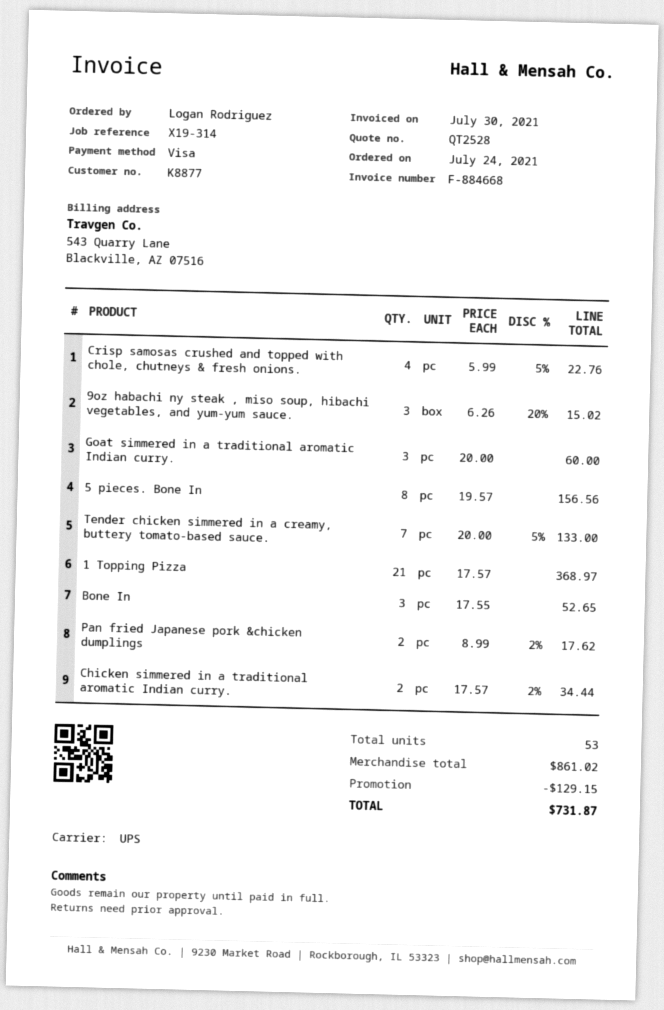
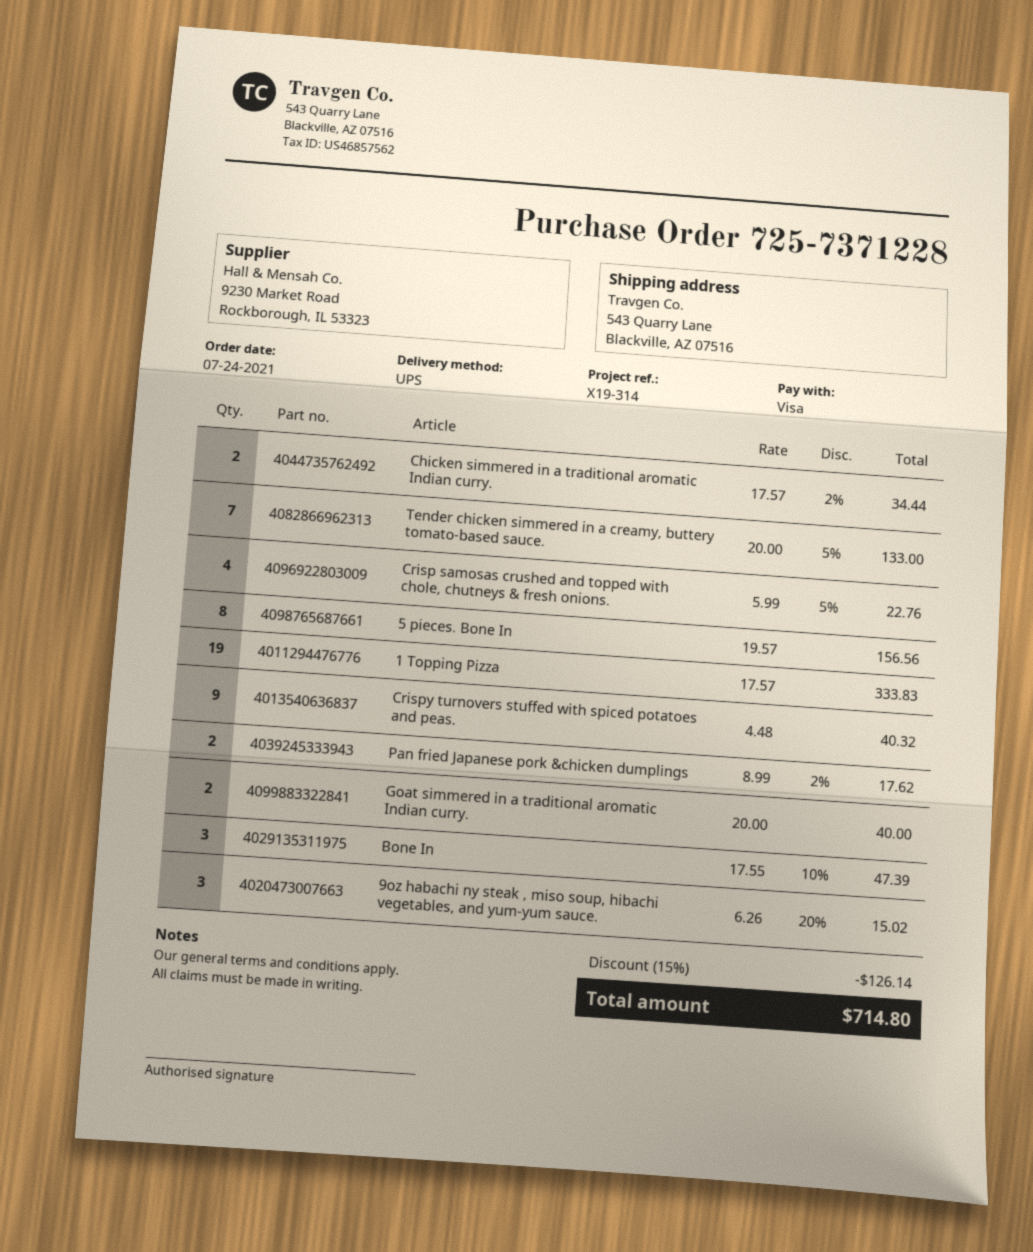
Goat simmered in a traditional aromatic Indian curry.: 3 x 20.00 = 60.00 -> 2 x 20.00 = 40.00
1 Topping Pizza: 21 x 17.57 = 368.97 -> 19 x 17.57 = 333.83
Bone In: 3 x 17.55 = 52.65 -> 3 x 17.55 - 10% = 47.39
Crispy turnovers stuffed with spiced potatoes and peas.: none -> 9 x 4.48 = 40.32
discount: 129.15 -> 126.14
total: 731.87 -> 714.80

